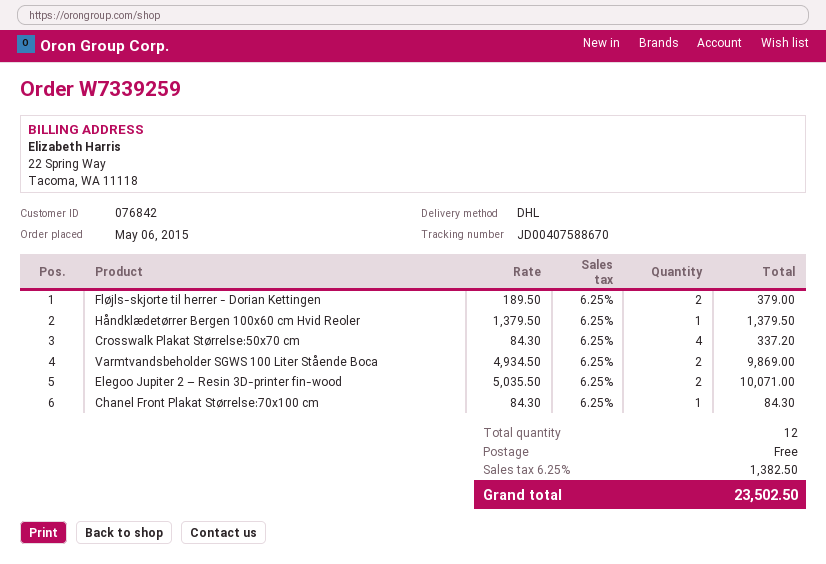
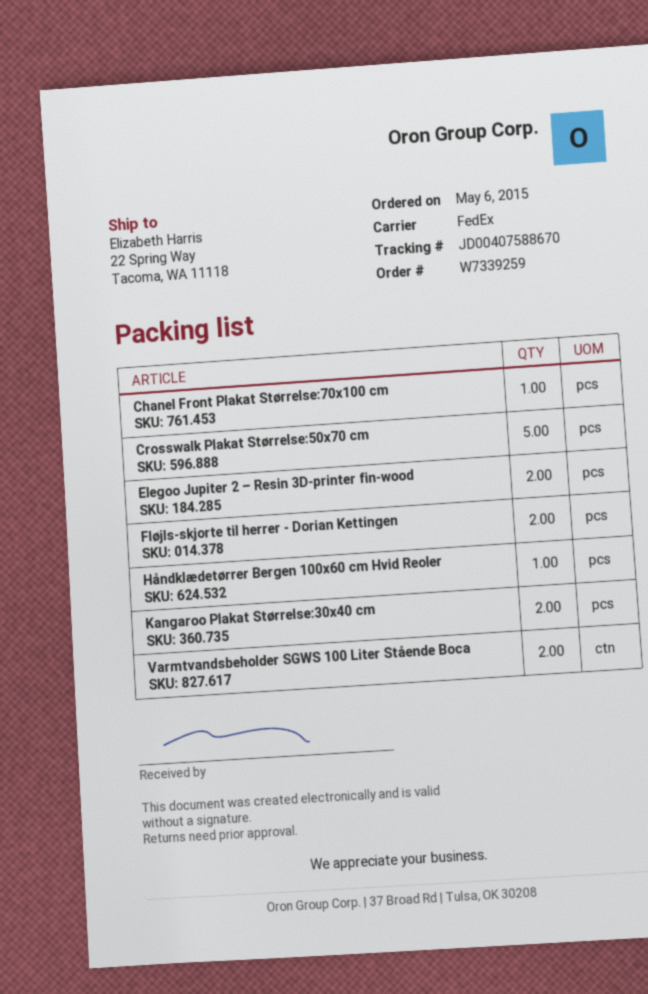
shipping method: DHL -> FedEx
Crosswalk Plakat Størrelse:50x70 cm: 4 -> 5
Kangaroo Plakat Størrelse:30x40 cm: none -> 2

